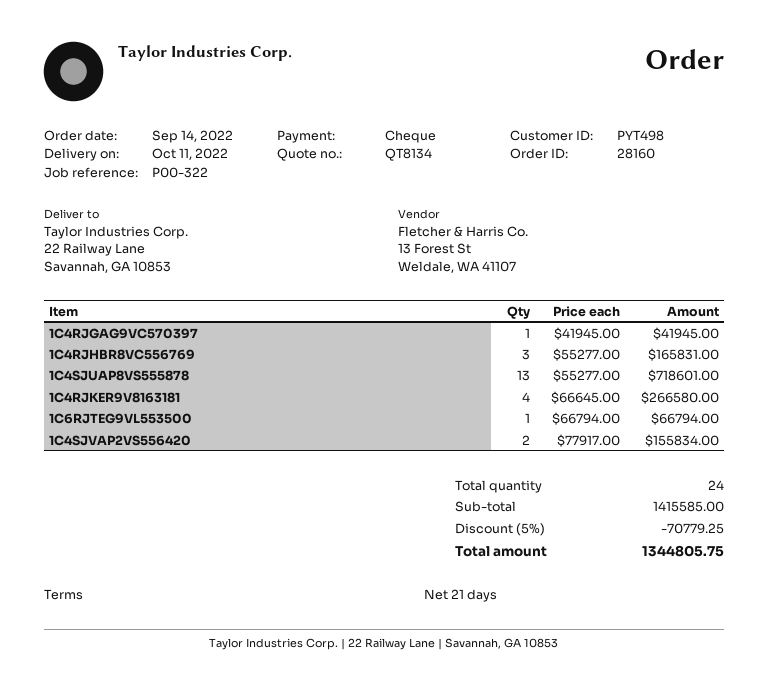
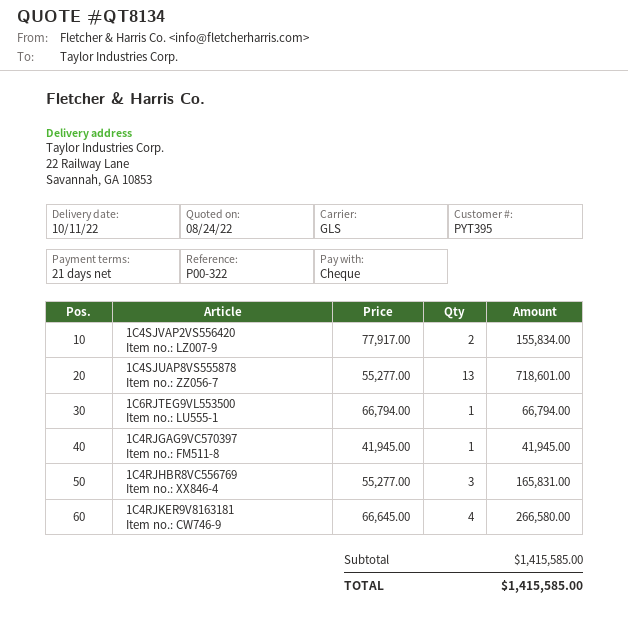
customer number: PYT498 -> PYT395
discount: 5% = 70779.25 -> none
total: 1344805.75 -> 1415585.00

